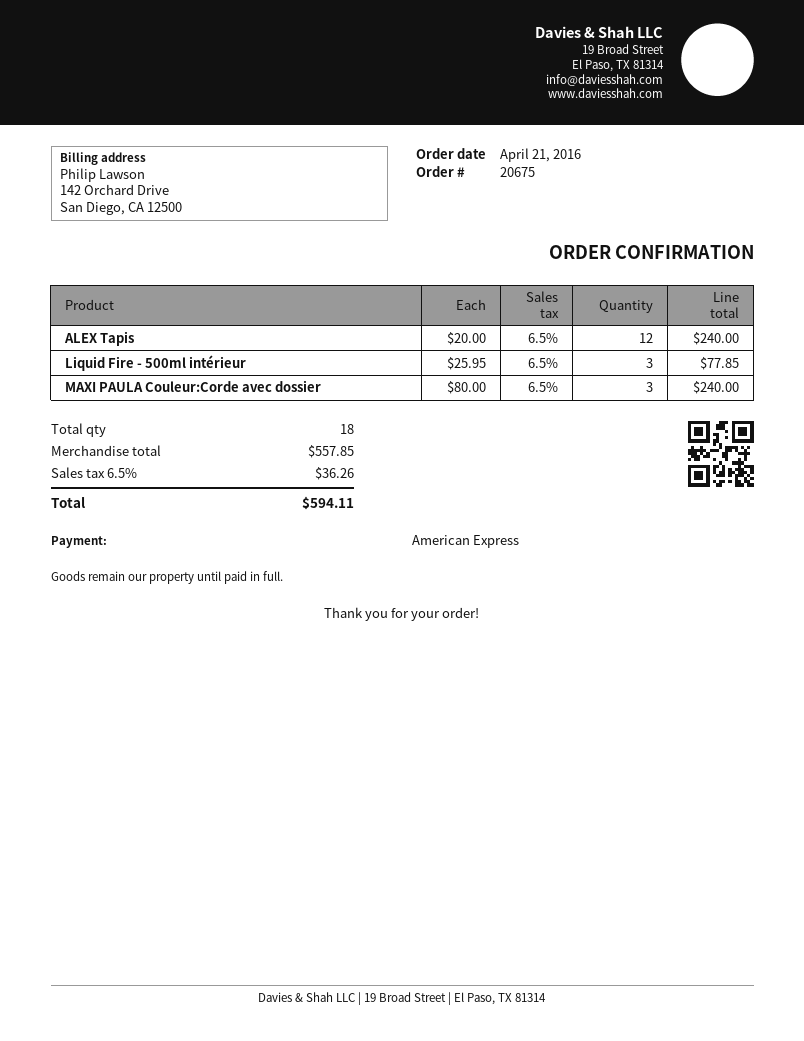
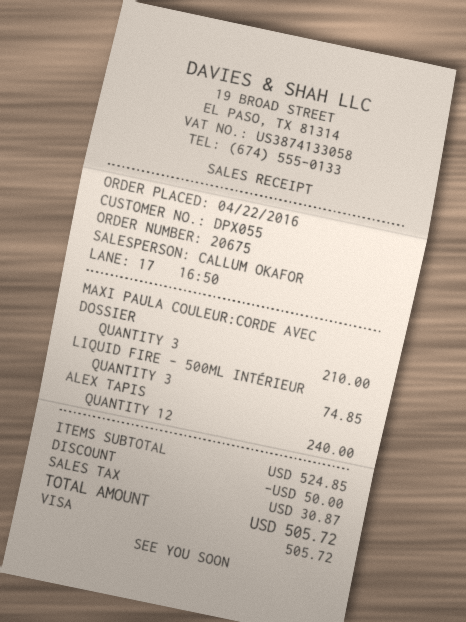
order date: 2016-04-21 -> 2016-04-22
payment method: American Express -> Visa
Liquid Fire - 500ml intérieur: 3 for 77.85 -> 3 for 74.85
MAXI PAULA Couleur:Corde avec dossier: 3 for 240.00 -> 3 for 210.00
subtotal: 557.85 -> 524.85
discount: none -> 50.00
tax: 36.26 -> 30.87
total: 594.11 -> 505.72

